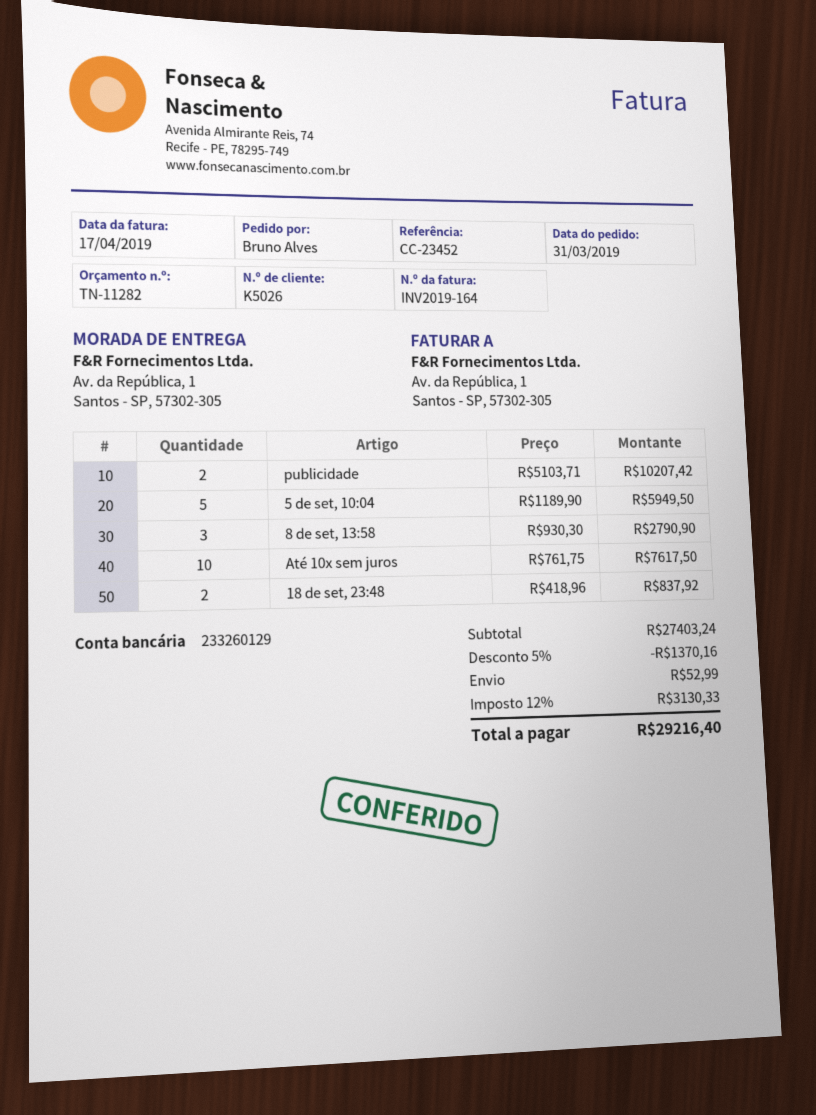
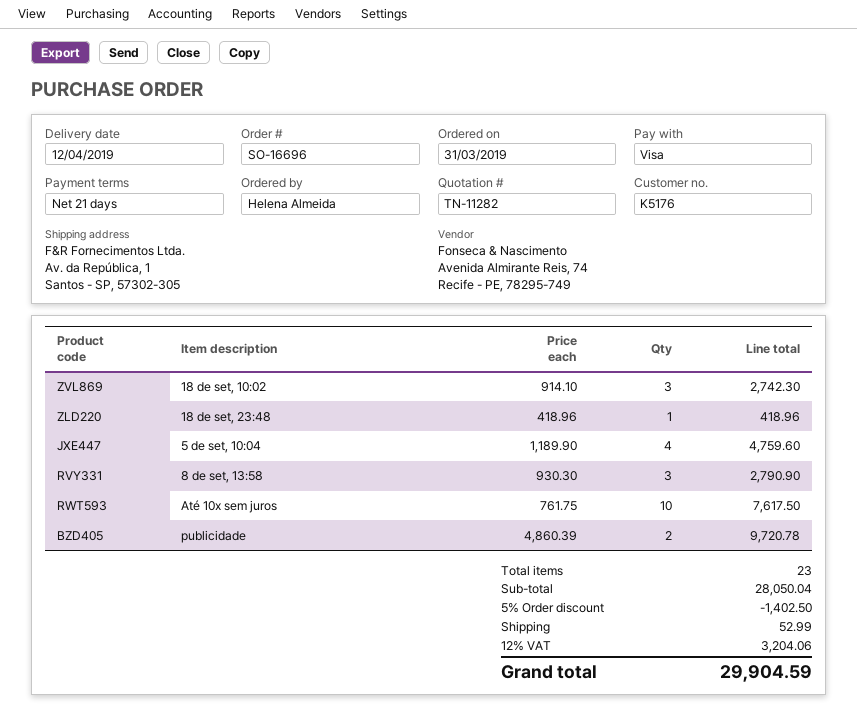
customer number: K5026 -> K5176
ordered by: Bruno Alves -> Helena Almeida
publicidade: 2 x 5103.71 = 10207.42 -> 2 x 4860.39 = 9720.78
5 de set, 10:04: 5 x 1189.90 = 5949.50 -> 4 x 1189.90 = 4759.60
18 de set, 23:48: 2 x 418.96 = 837.92 -> 1 x 418.96 = 418.96
18 de set, 10:02: none -> 3 x 914.10 = 2742.30
subtotal: 27403.24 -> 28050.04
discount: 5% = 1370.16 -> 5% = 1402.50
tax: 12% = 3130.33 -> 12% = 3204.06
total: 29216.40 -> 29904.59

